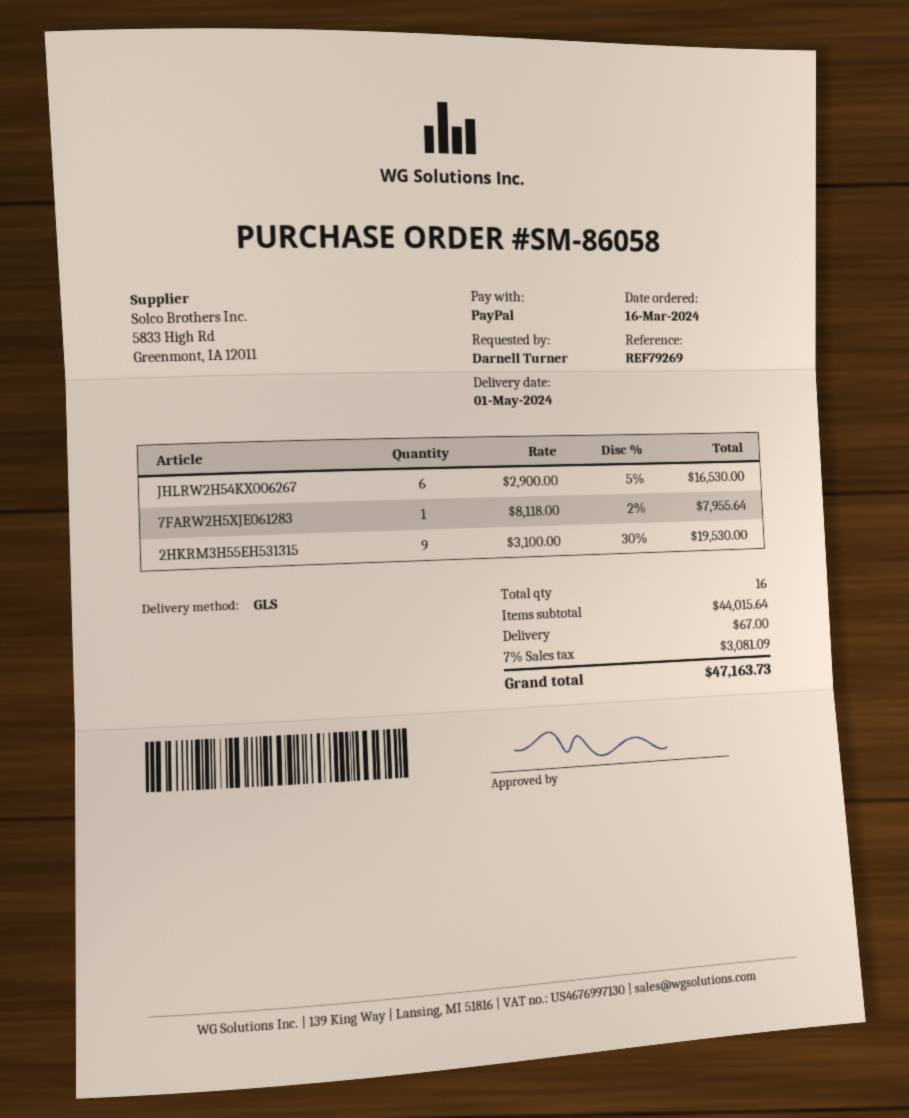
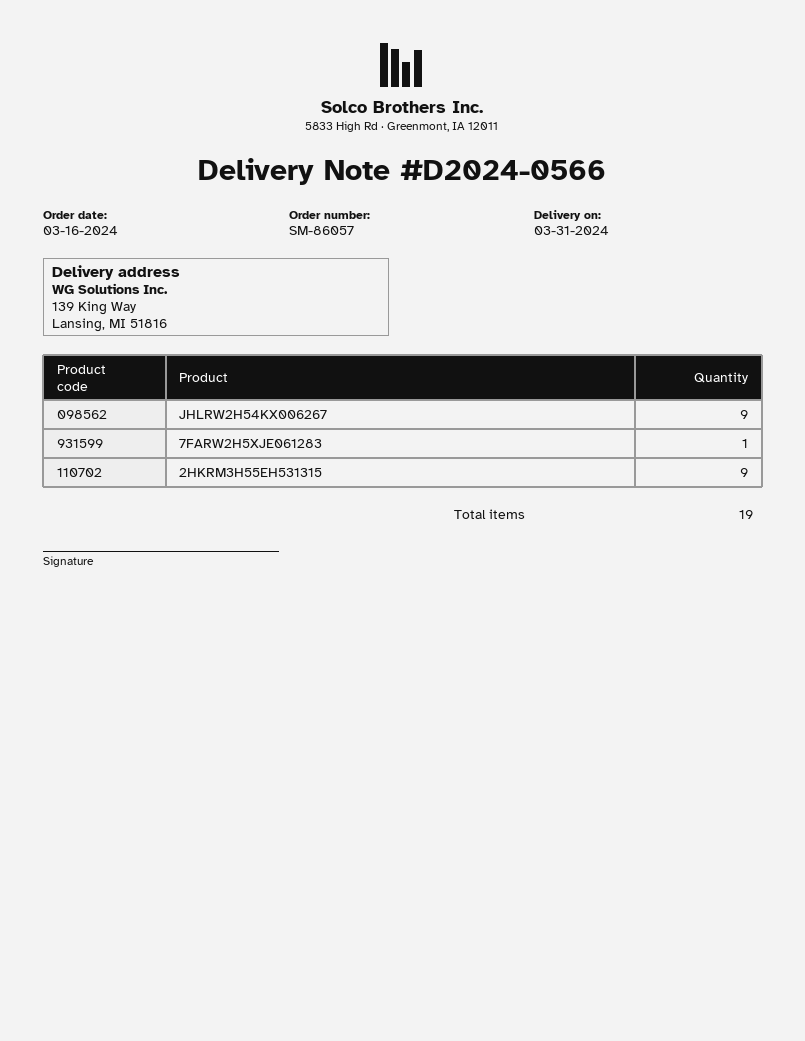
order number: SM-86058 -> SM-86057
delivery date: 2024-05-01 -> 2024-03-31
JHLRW2H54KX006267: 6 -> 9
total quantity: 16 -> 19

